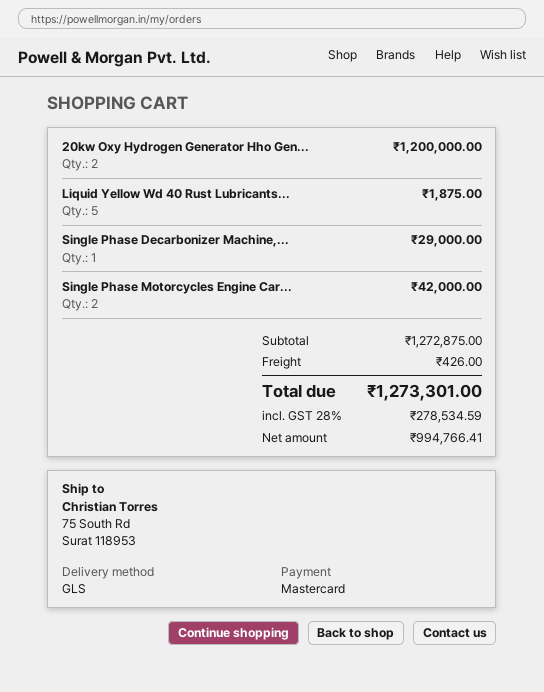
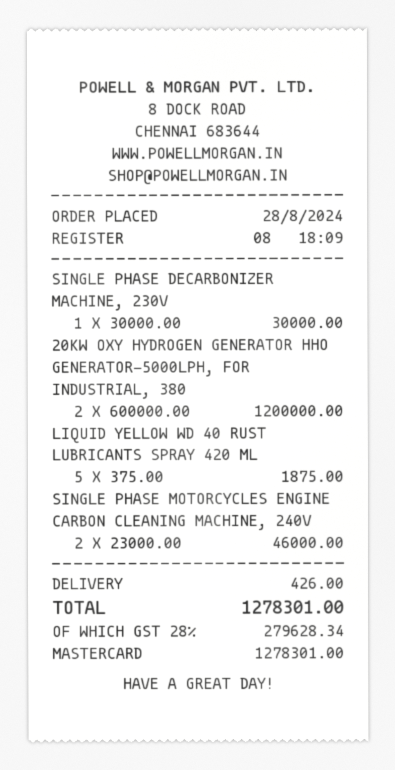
Single Phase Decarbonizer Machine,...: 1 for 29000.00 -> 1 for 30000.00
Single Phase Motorcycles Engine Car...: 2 for 42000.00 -> 2 for 46000.00
tax: 28% = 278534.59 -> 28% = 279628.34
total: 1273301.00 -> 1278301.00

